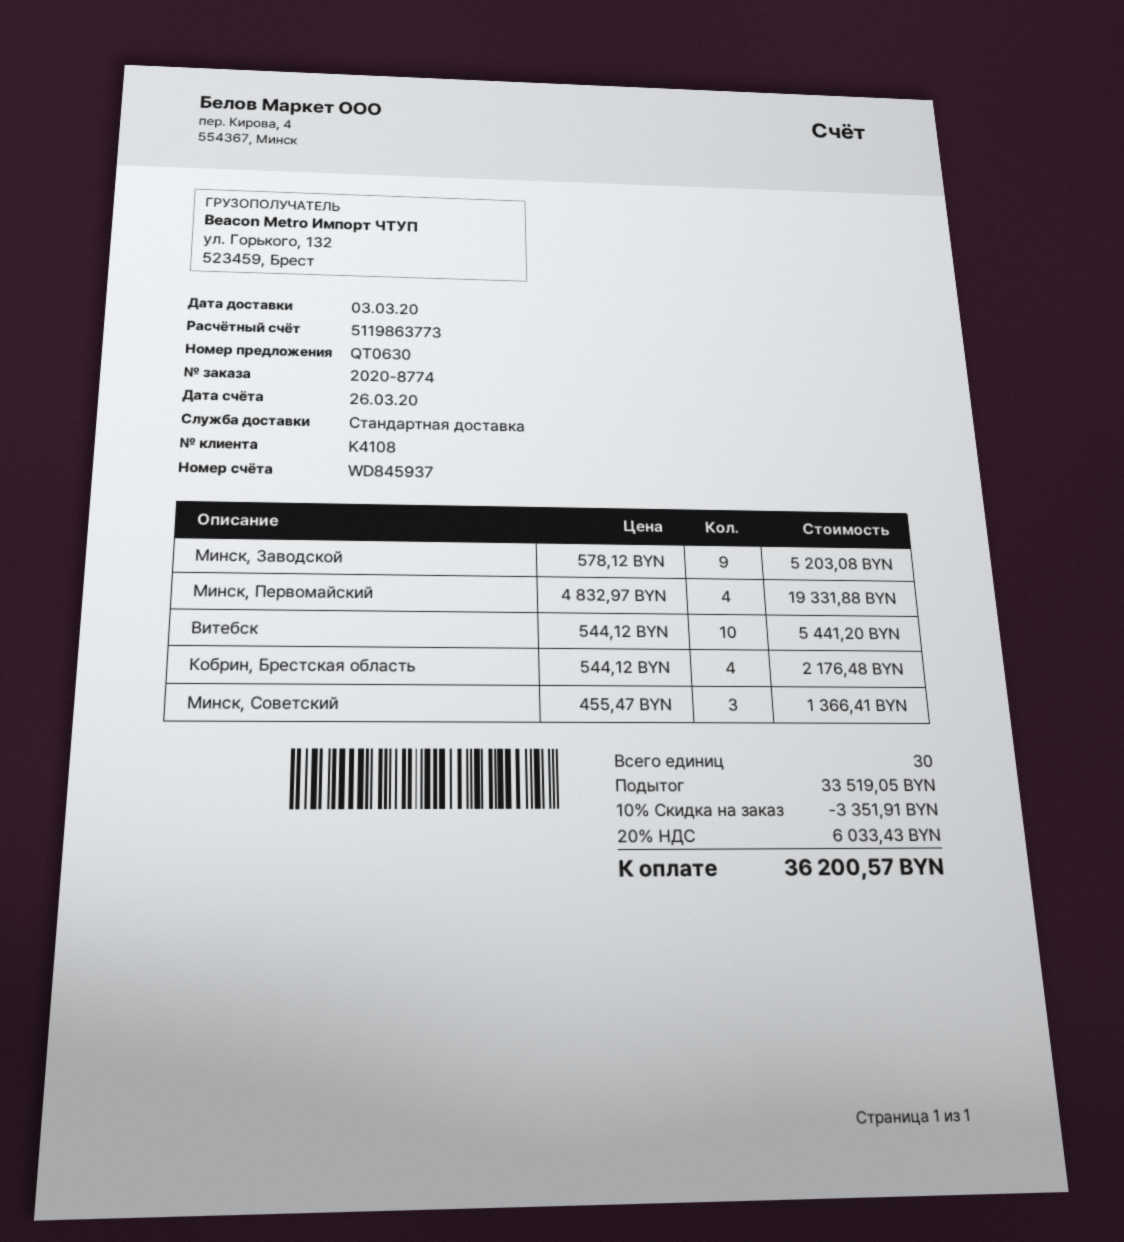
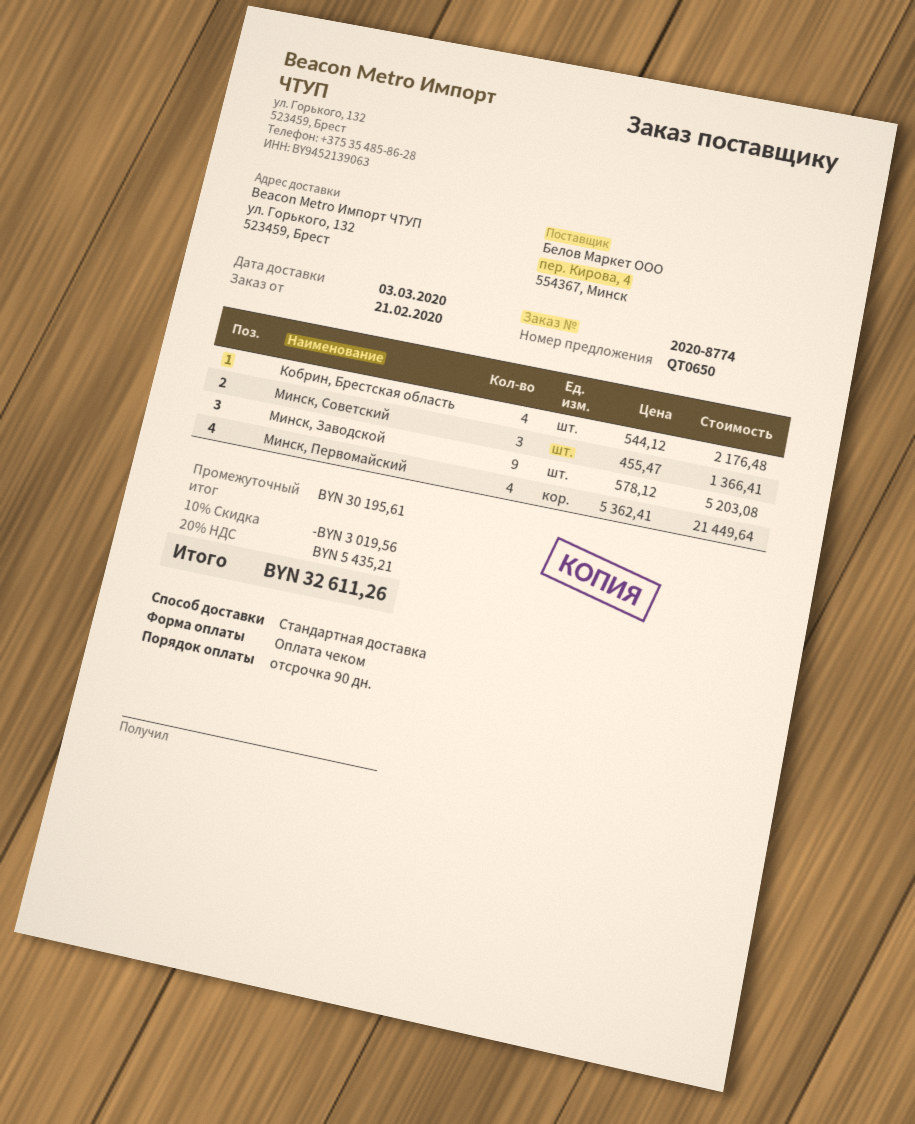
quote number: QT0630 -> QT0650
Минск, Первомайский: 4 x 4832.97 = 19331.88 -> 4 x 5362.41 = 21449.64
Витебск: 10 x 544.12 = 5441.20 -> none
subtotal: 33519.05 -> 30195.61
discount: 10% = 3351.91 -> 10% = 3019.56
tax: 20% = 6033.43 -> 20% = 5435.21
total: 36200.57 -> 32611.26

